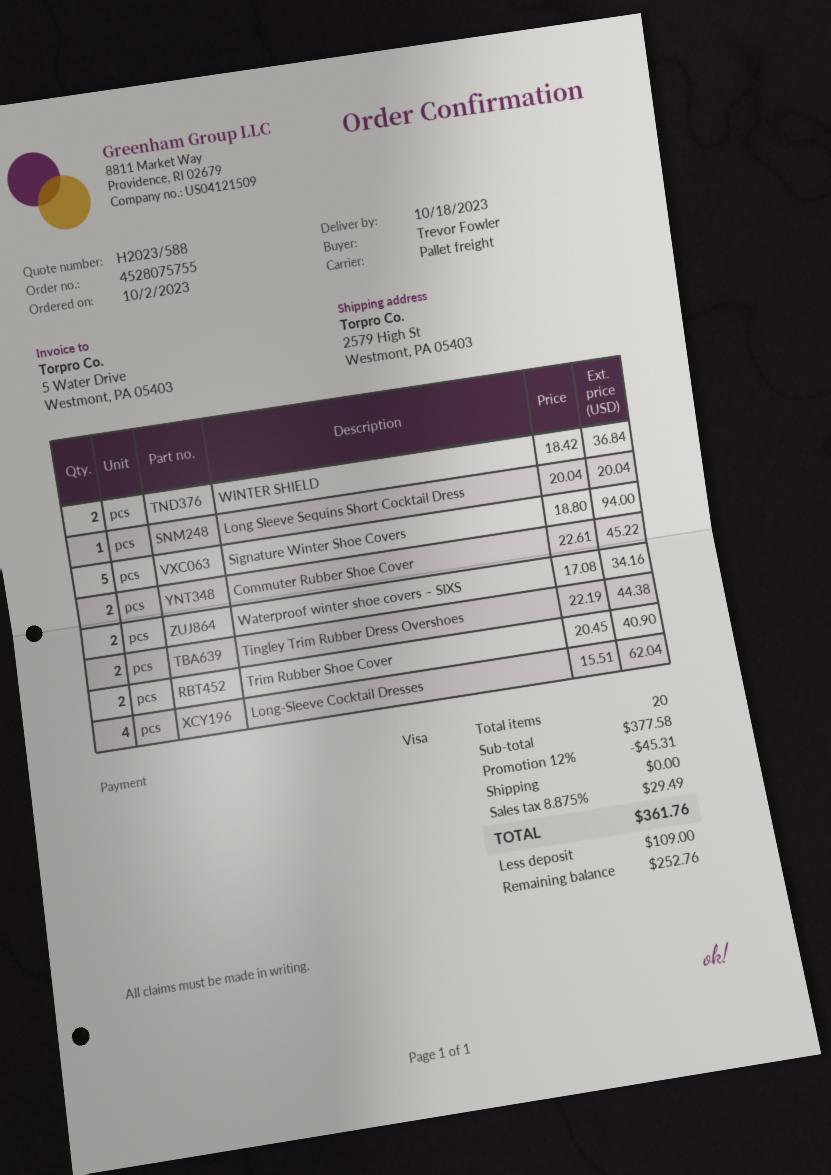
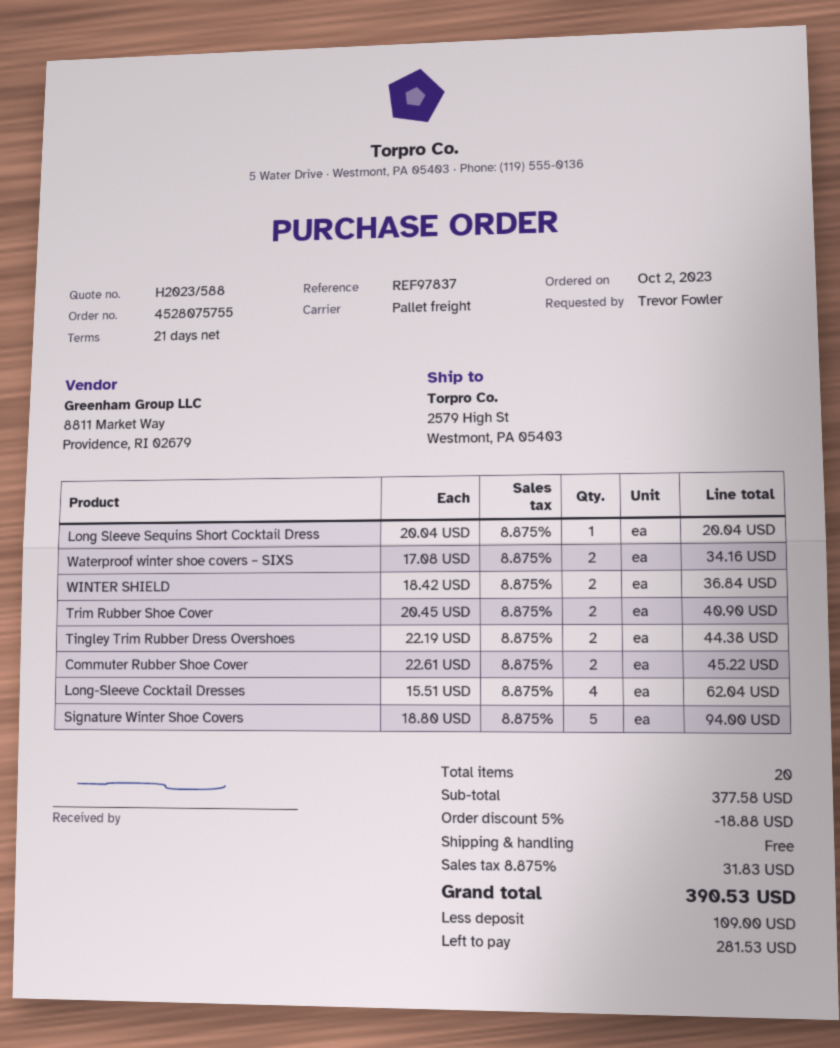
discount: 12% = 45.31 -> 5% = 18.88
tax: 8.875% = 29.49 -> 8.875% = 31.83
total: 361.76 -> 390.53
balance: 252.76 -> 281.53

